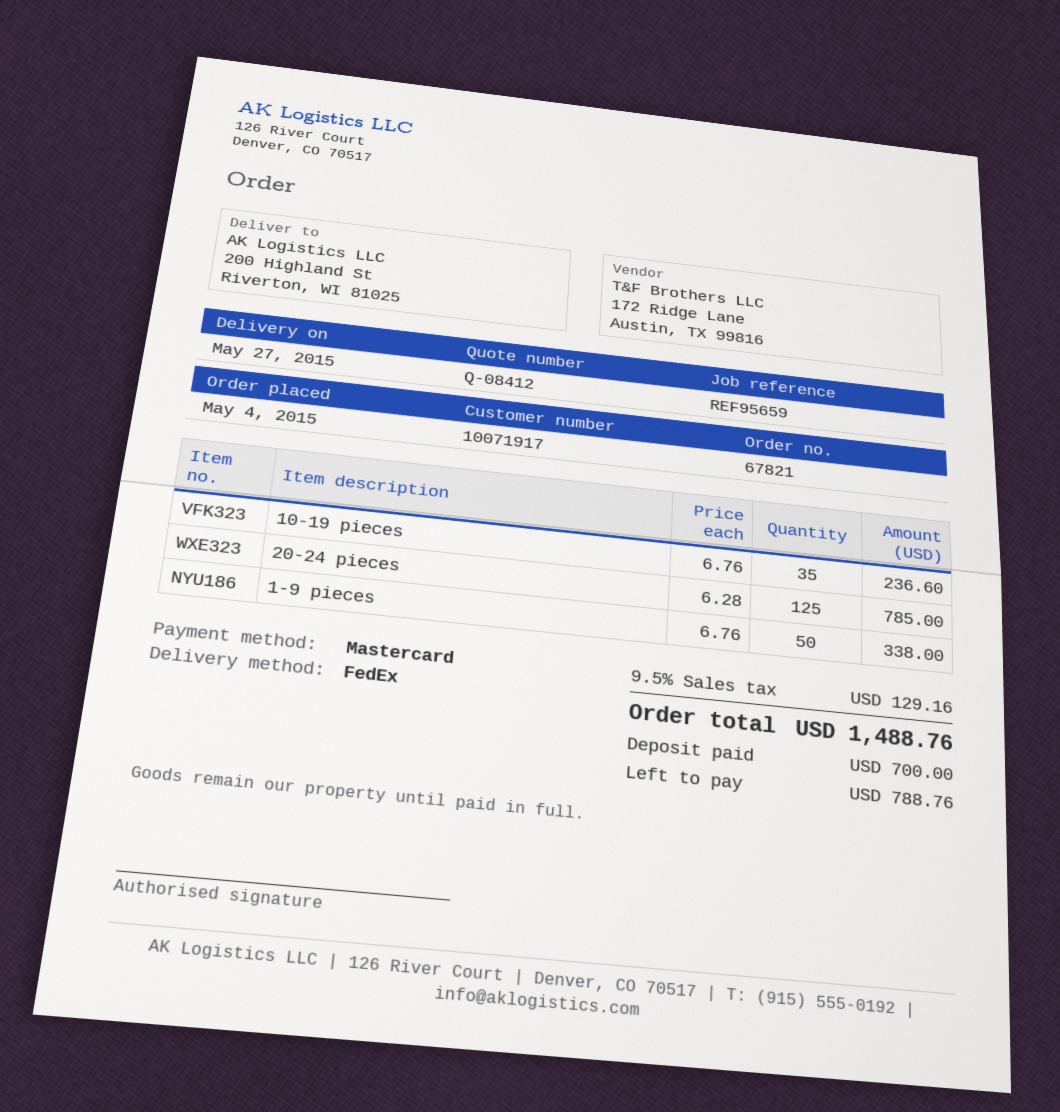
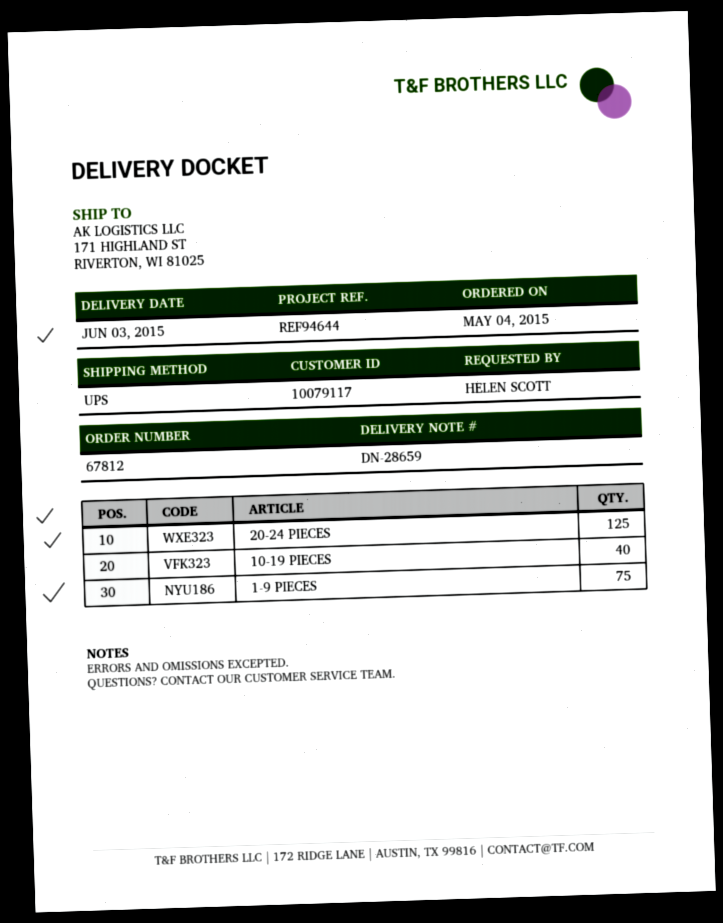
order number: 67821 -> 67812
delivery date: 2015-05-27 -> 2015-06-03
customer number: 10071917 -> 10079117
reference: REF95659 -> REF94644
shipping method: FedEx -> UPS
ship to: 200 Highland St, Riverton, WI 81025 -> 171 HIGHLAND ST, RIVERTON, WI 81025
10-19 pieces: 35 -> 40
1-9 pieces: 50 -> 75

